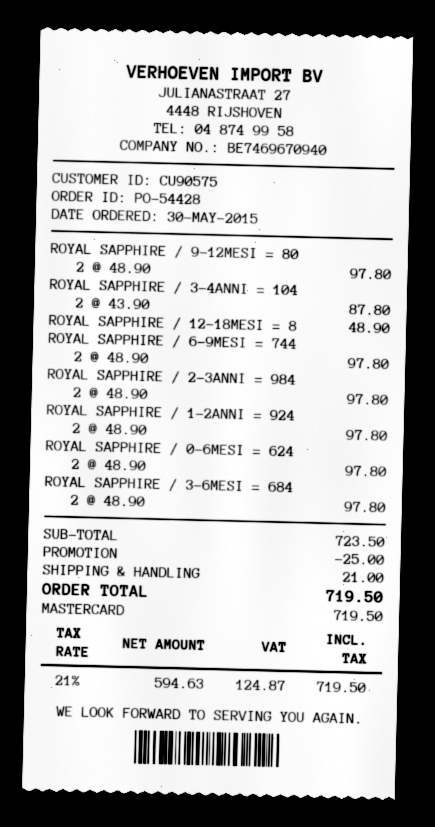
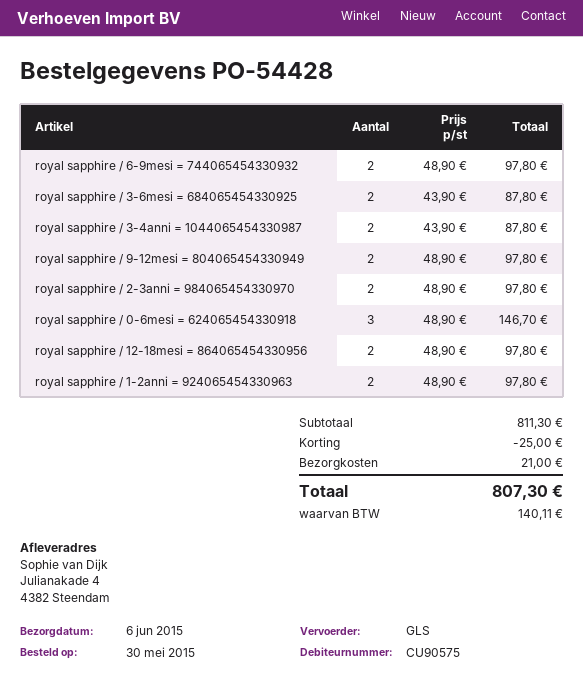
ROYAL SAPPHIRE / 12-18MESI = 8: 1 x 48.90 = 48.90 -> 2 x 48.90 = 97.80
ROYAL SAPPHIRE / 0-6MESI = 624: 2 x 48.90 = 97.80 -> 3 x 48.90 = 146.70
ROYAL SAPPHIRE / 3-6MESI = 684: 2 x 48.90 = 97.80 -> 2 x 43.90 = 87.80
subtotal: 723.50 -> 811.30
tax: 124.87 -> 140.11
total: 719.50 -> 807.30

